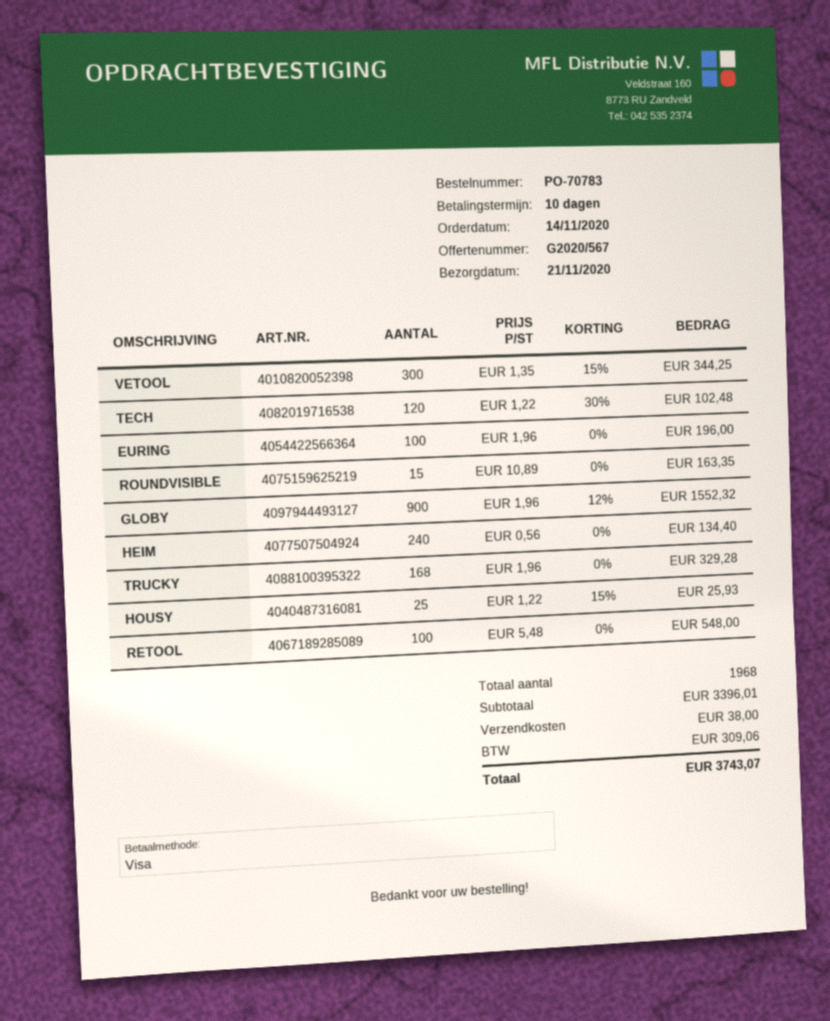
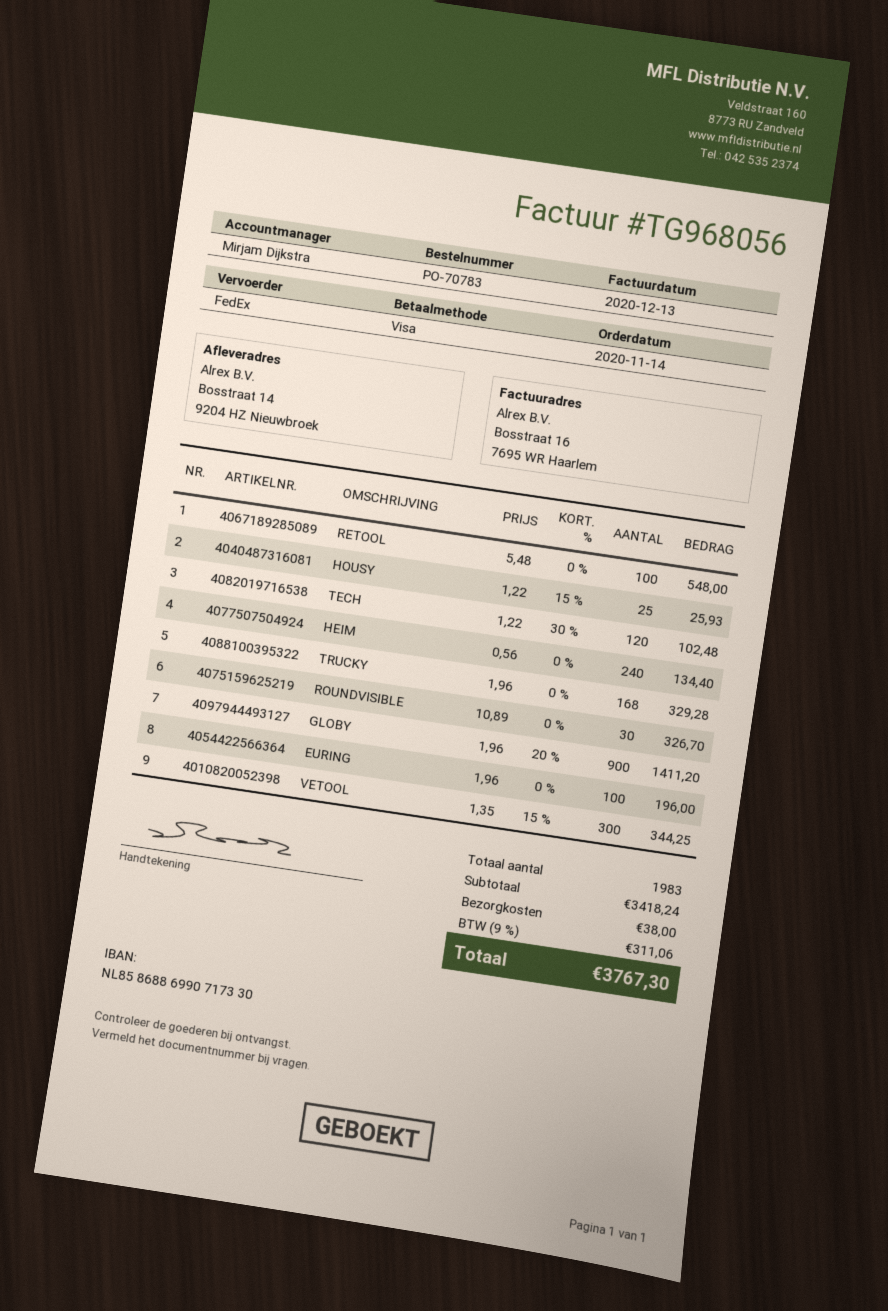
ROUNDVISIBLE: 15 x 10.89 = 163.35 -> 30 x 10.89 = 326.70
GLOBY: 900 x 1.96 - 12% = 1552.32 -> 900 x 1.96 - 20% = 1411.20
total quantity: 1968 -> 1983
subtotal: 3396.01 -> 3418.24
tax: 309.06 -> 311.06
total: 3743.07 -> 3767.30

